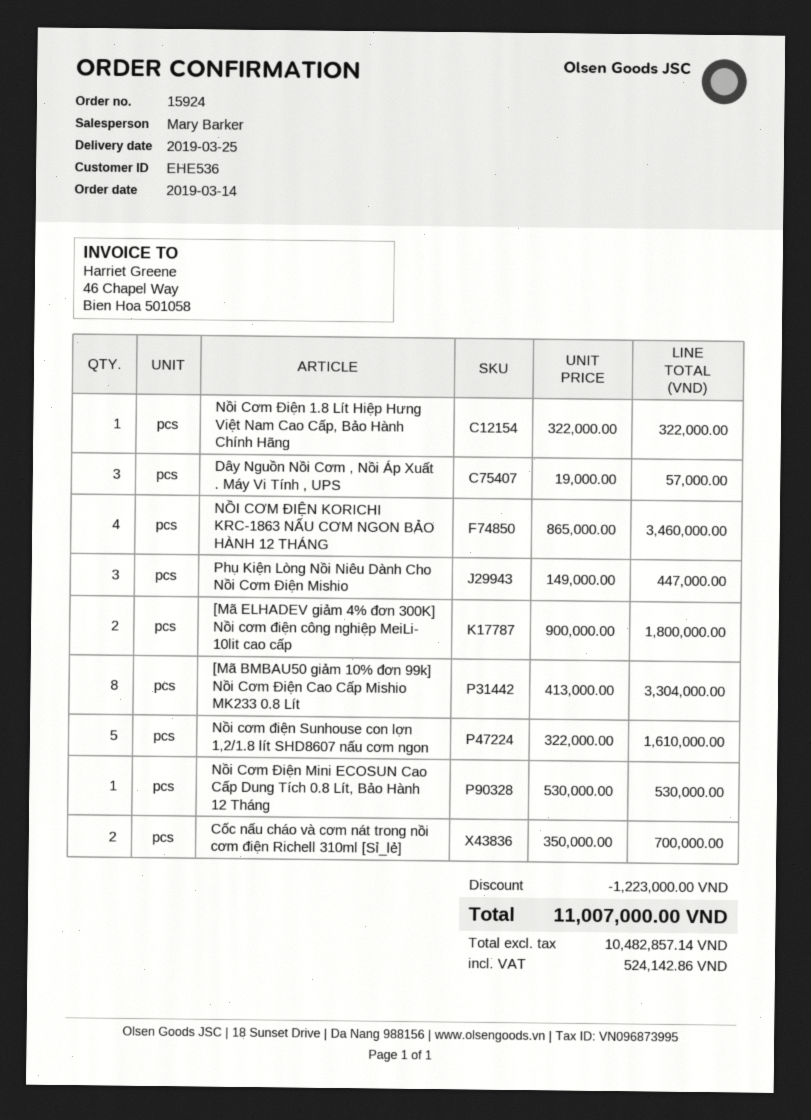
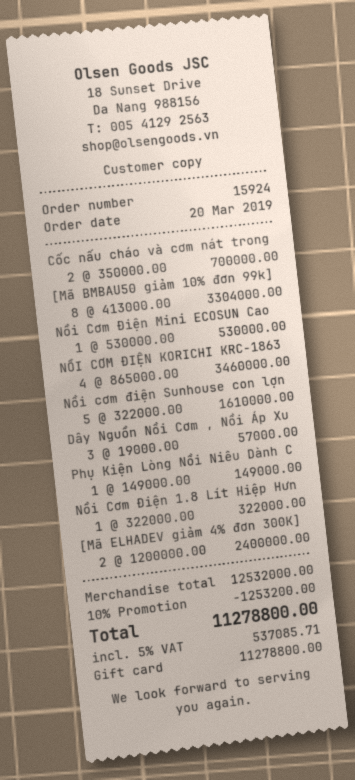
order date: 2019-03-14 -> 2019-03-20
Phụ Kiện Lòng Nồi Niêu Dành Cho Nồi Cơm Điện Mishio: 3 x 149000.00 = 447000.00 -> 1 x 149000.00 = 149000.00
[Mã ELHADEV giảm 4% đơn 300K] Nồi cơm điện công nghiệp MeiLi- 10lit cao cấp: 2 x 900000.00 = 1800000.00 -> 2 x 1200000.00 = 2400000.00
discount: 1223000.00 -> 1253200.00
tax: 524142.86 -> 537085.71
total: 11007000.00 -> 11278800.00

